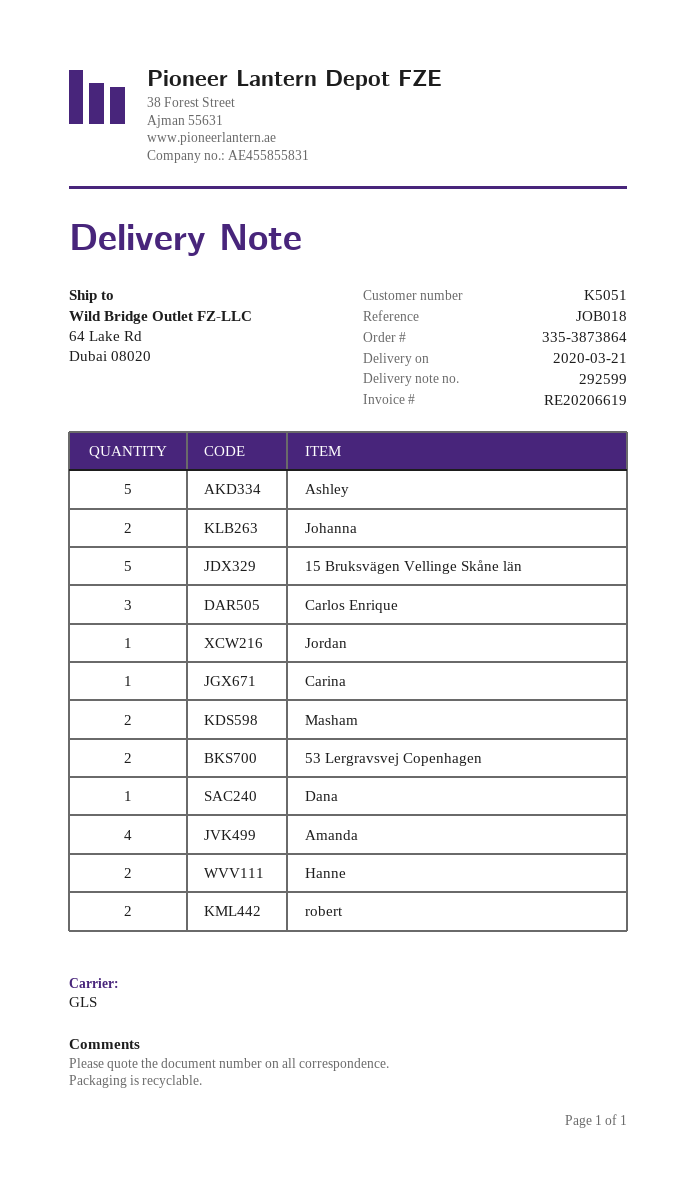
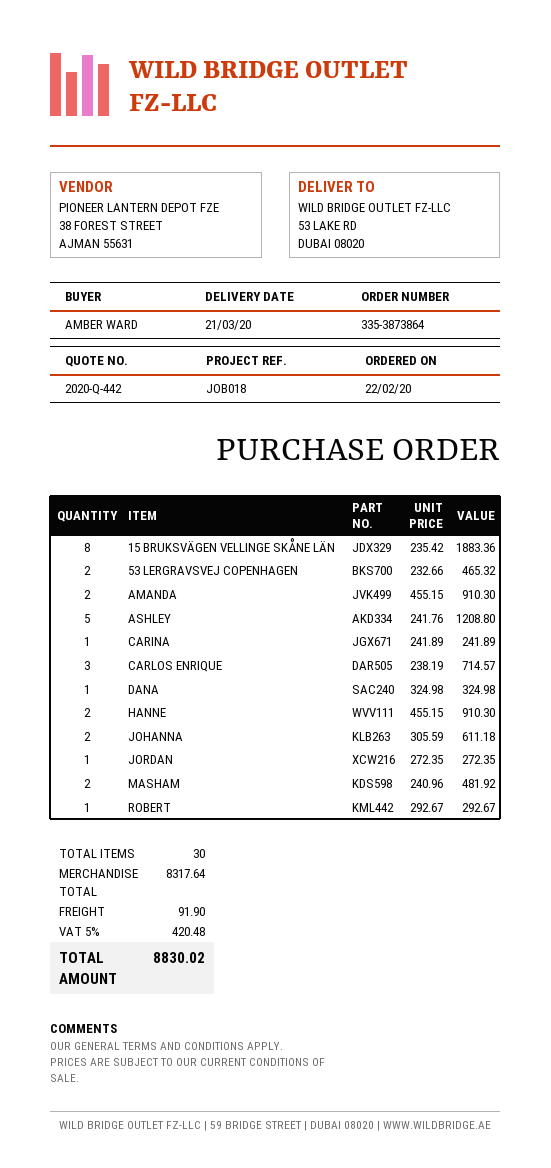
ship to: 64 Lake Rd, Dubai 08020 -> 53 LAKE RD, DUBAI 08020
15 Bruksvägen Vellinge Skåne län: 5 -> 8
Amanda: 4 -> 2
robert: 2 -> 1

